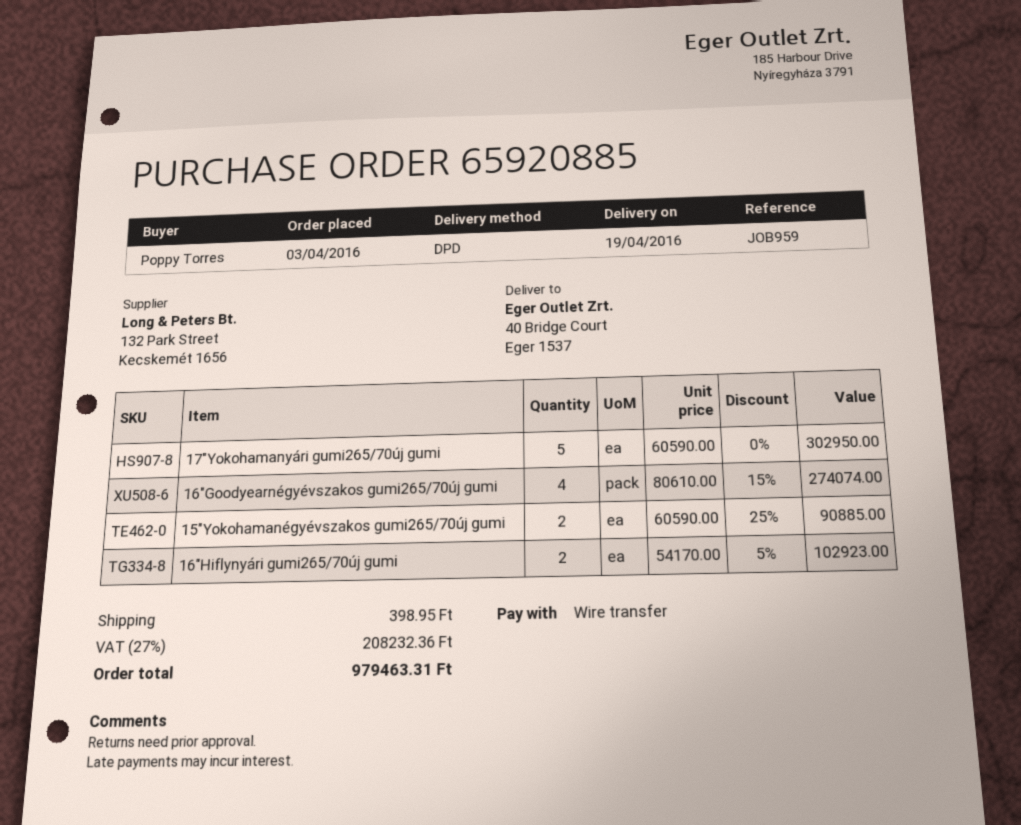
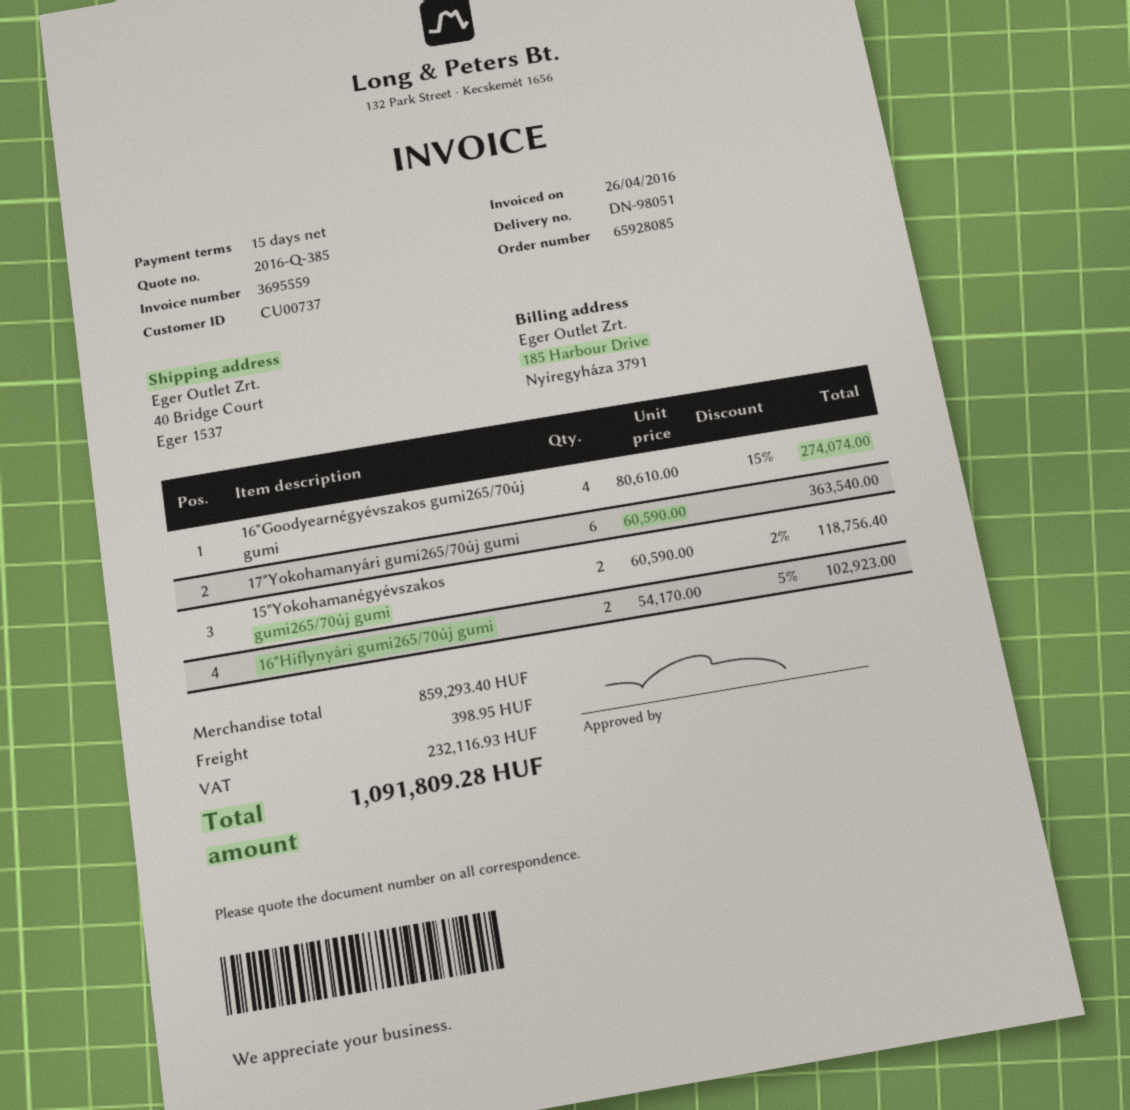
order number: 65920885 -> 65928085
17"Yokohamanyári gumi265/70új gumi: 5 x 60590.00 = 302950.00 -> 6 x 60590.00 = 363540.00
15"Yokohamanégyévszakos gumi265/70új gumi: 2 x 60590.00 - 25% = 90885.00 -> 2 x 60590.00 - 2% = 118756.40
tax: 208232.36 -> 232116.93
total: 979463.31 -> 1091809.28

